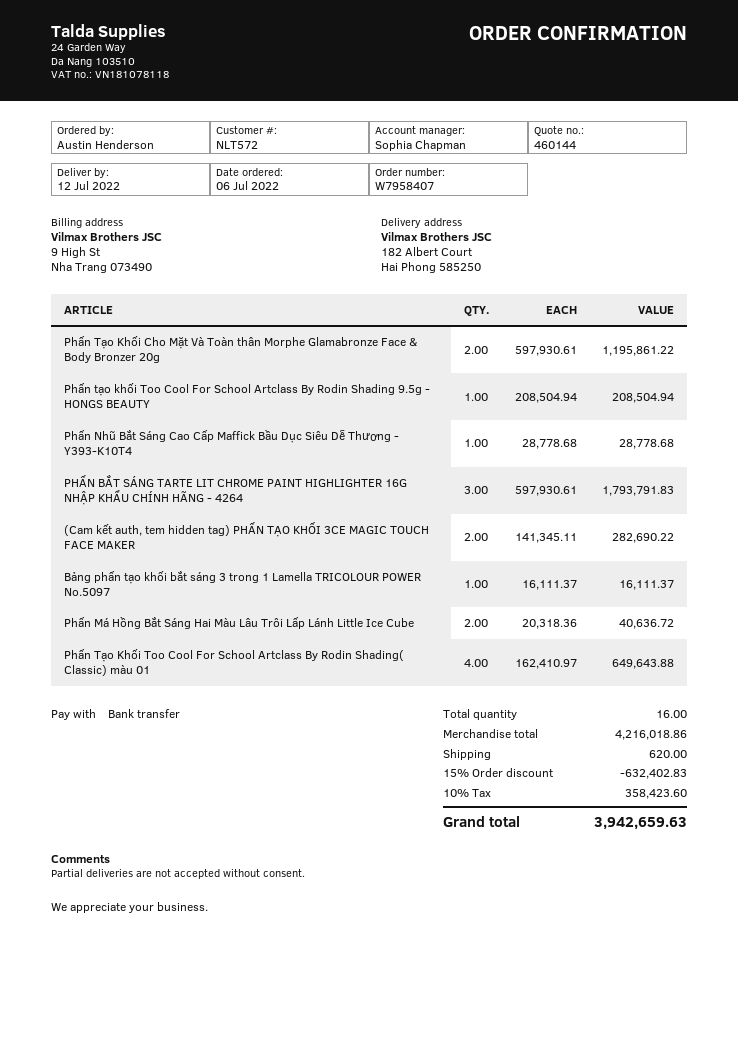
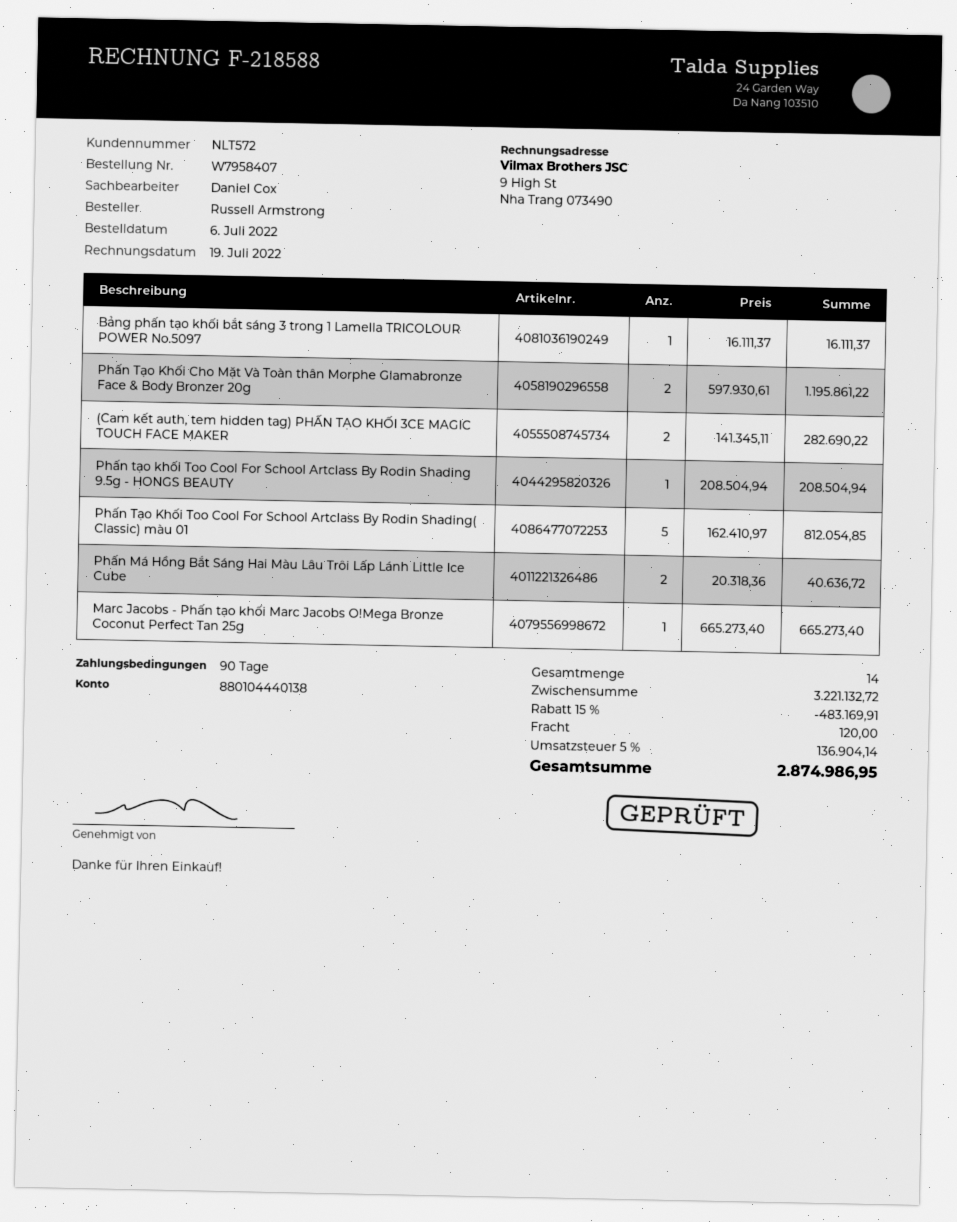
ordered by: Austin Henderson -> Russell Armstrong
sales rep: Sophia Chapman -> Daniel Cox
Phấn Nhũ Bắt Sáng Cao Cấp Maffick Bầu Dục Siêu Dễ Thương - Y393-K10T4: 1 x 28778.68 = 28778.68 -> none
PHẤN BẮT SÁNG TARTE LIT CHROME PAINT HIGHLIGHTER 16G NHẬP KHẨU CHÍNH HÃNG - 4264: 3 x 597930.61 = 1793791.83 -> none
Phấn Tạo Khối Too Cool For School Artclass By Rodin Shading( Classic) màu 01: 4 x 162410.97 = 649643.88 -> 5 x 162410.97 = 812054.85
Marc Jacobs - Phấn tạo khối Marc Jacobs O!Mega Bronze Coconut Perfect Tan 25g: none -> 1 x 665273.40 = 665273.40
total quantity: 16 -> 14
subtotal: 4216018.86 -> 3221132.72
discount: 15% = 632402.83 -> 15% = 483169.91
shipping: 620.00 -> 120.00
tax: 10% = 358423.60 -> 5% = 136904.14
total: 3942659.63 -> 2874986.95

